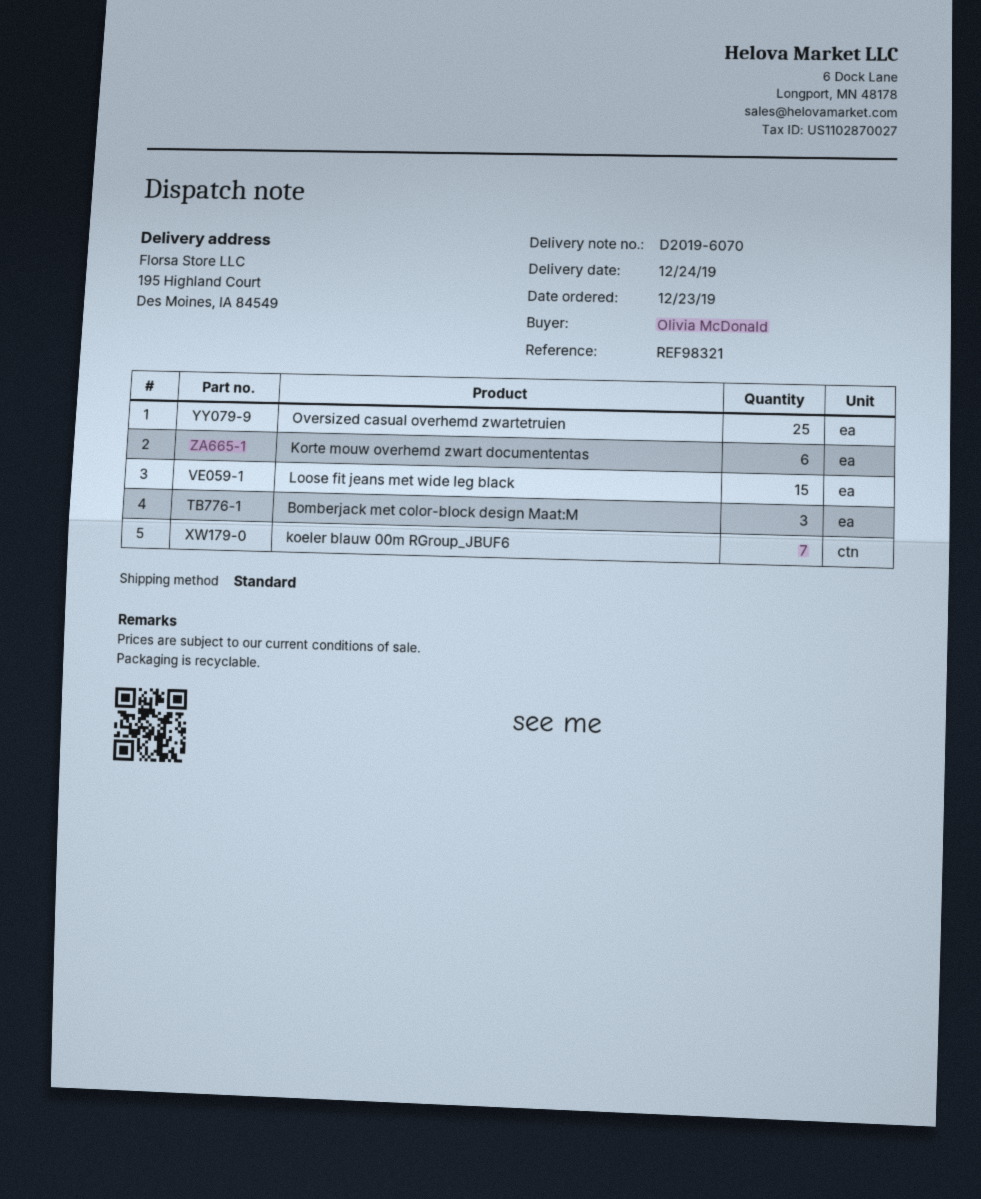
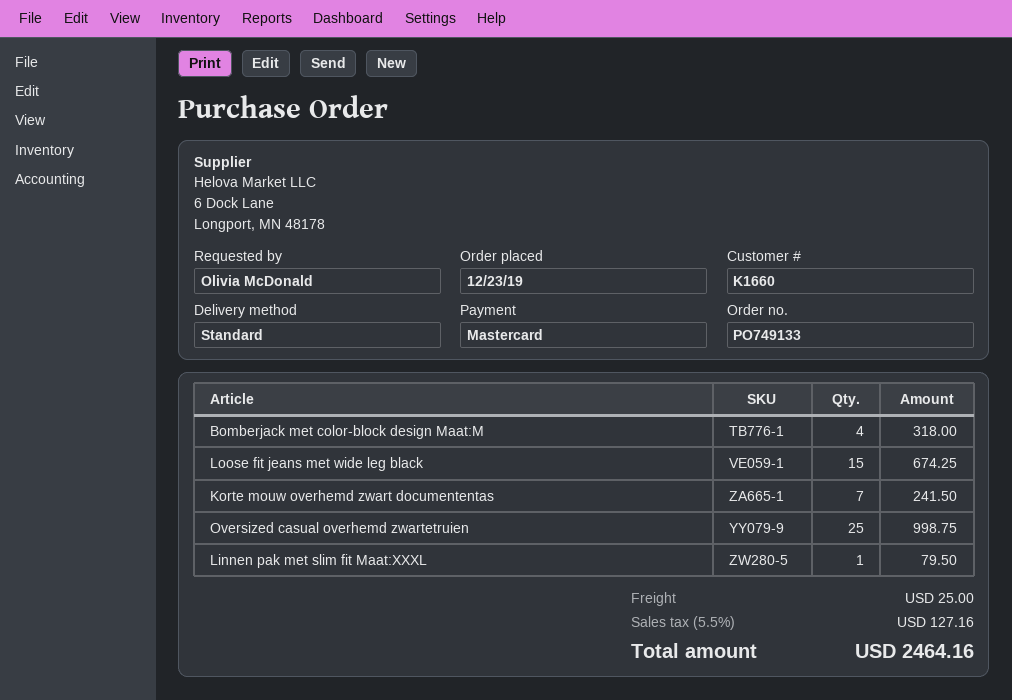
Korte mouw overhemd zwart documententas: 6 -> 7
Bomberjack met color-block design Maat:M: 3 -> 4
koeler blauw 00m RGroup_JBUF6: 7 -> none
Linnen pak met slim fit Maat:XXXL: none -> 1

